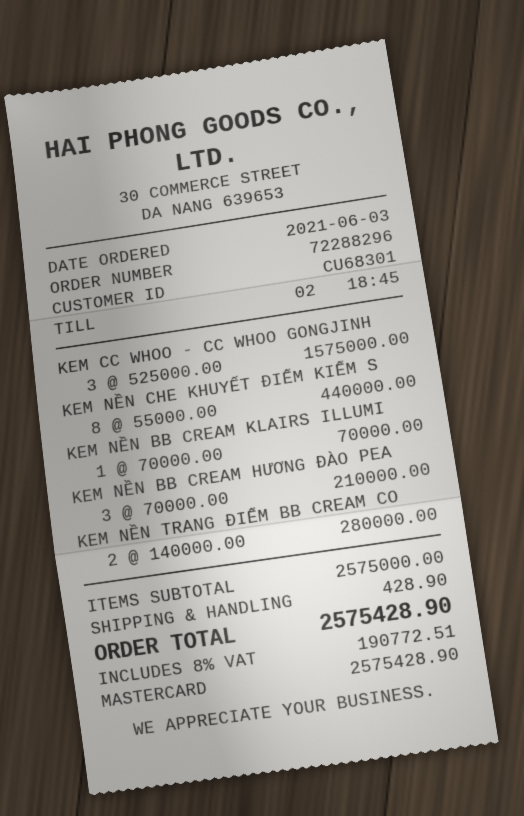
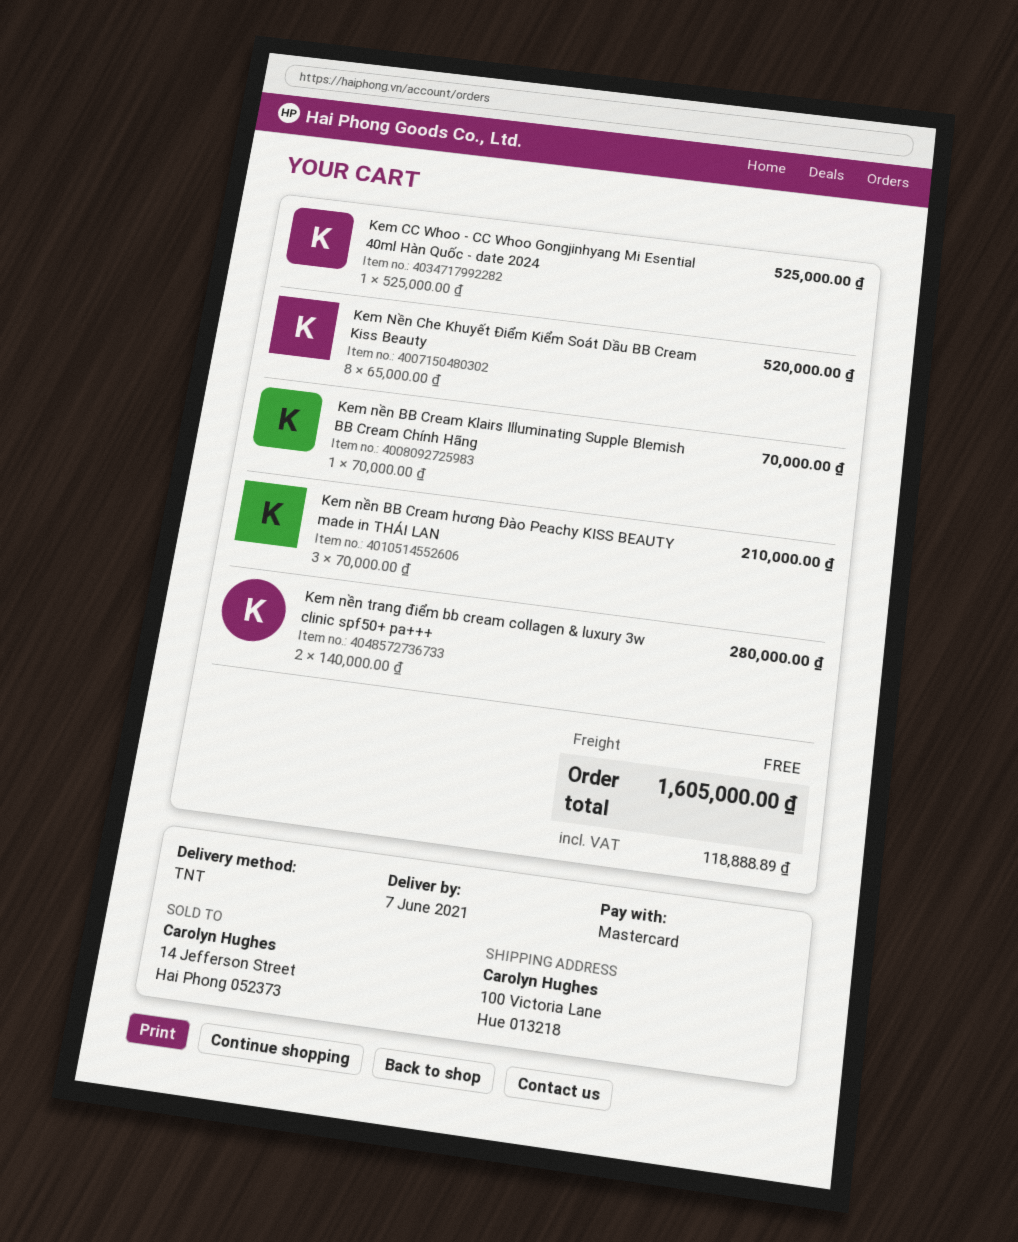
KEM CC WHOO - CC WHOO GONGJINH: 3 x 525000.00 = 1575000.00 -> 1 x 525000.00 = 525000.00
KEM NỀN CHE KHUYẾT ĐIỂM KIỂM S: 8 x 55000.00 = 440000.00 -> 8 x 65000.00 = 520000.00
shipping: 428.90 -> 0.00
tax: 190772.51 -> 118888.89
total: 2575428.90 -> 1605000.00

